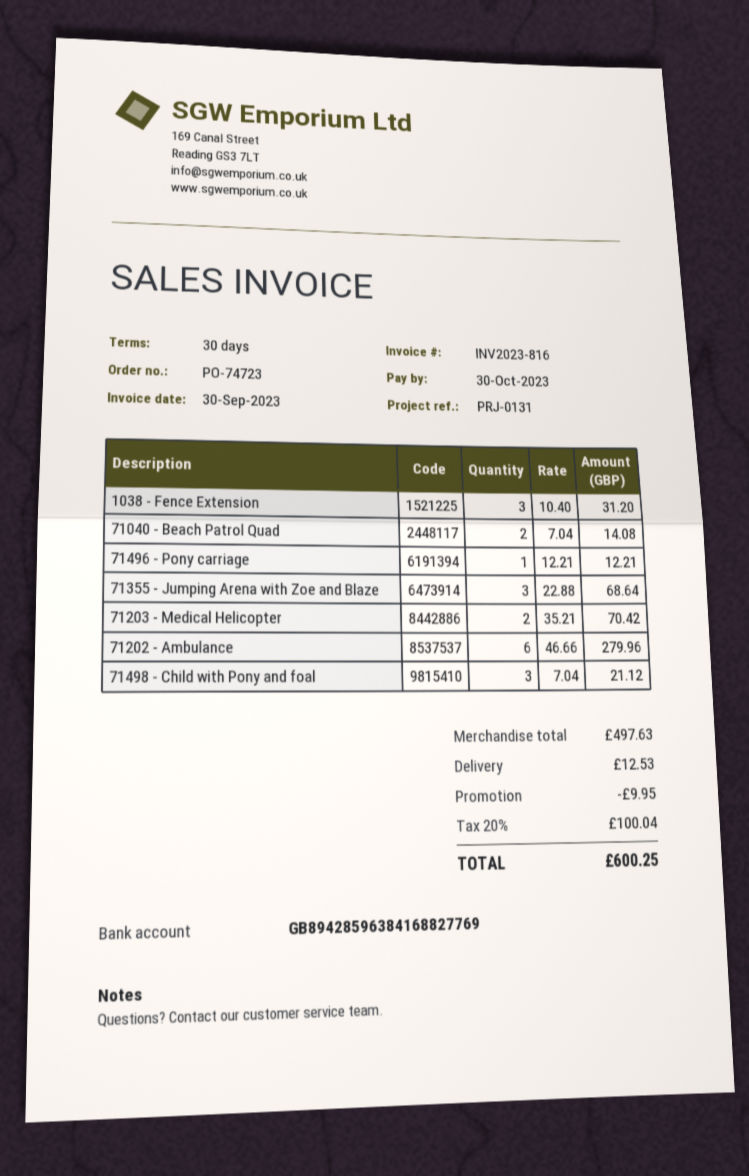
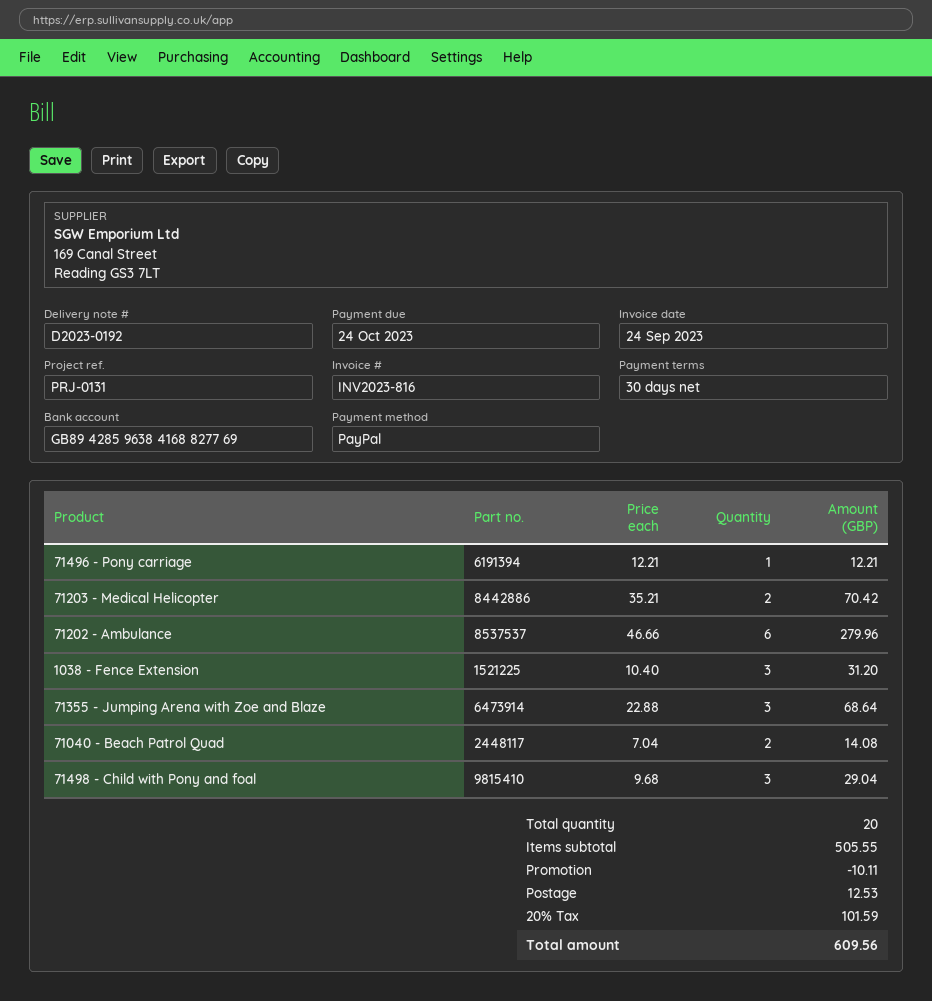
invoice date: 2023-09-30 -> 2023-09-24
due date: 2023-10-30 -> 2023-10-24
71498 - Child with Pony and foal: 3 x 7.04 = 21.12 -> 3 x 9.68 = 29.04
subtotal: 497.63 -> 505.55
discount: 9.95 -> 10.11
tax: 20% = 100.04 -> 20% = 101.59
total: 600.25 -> 609.56

